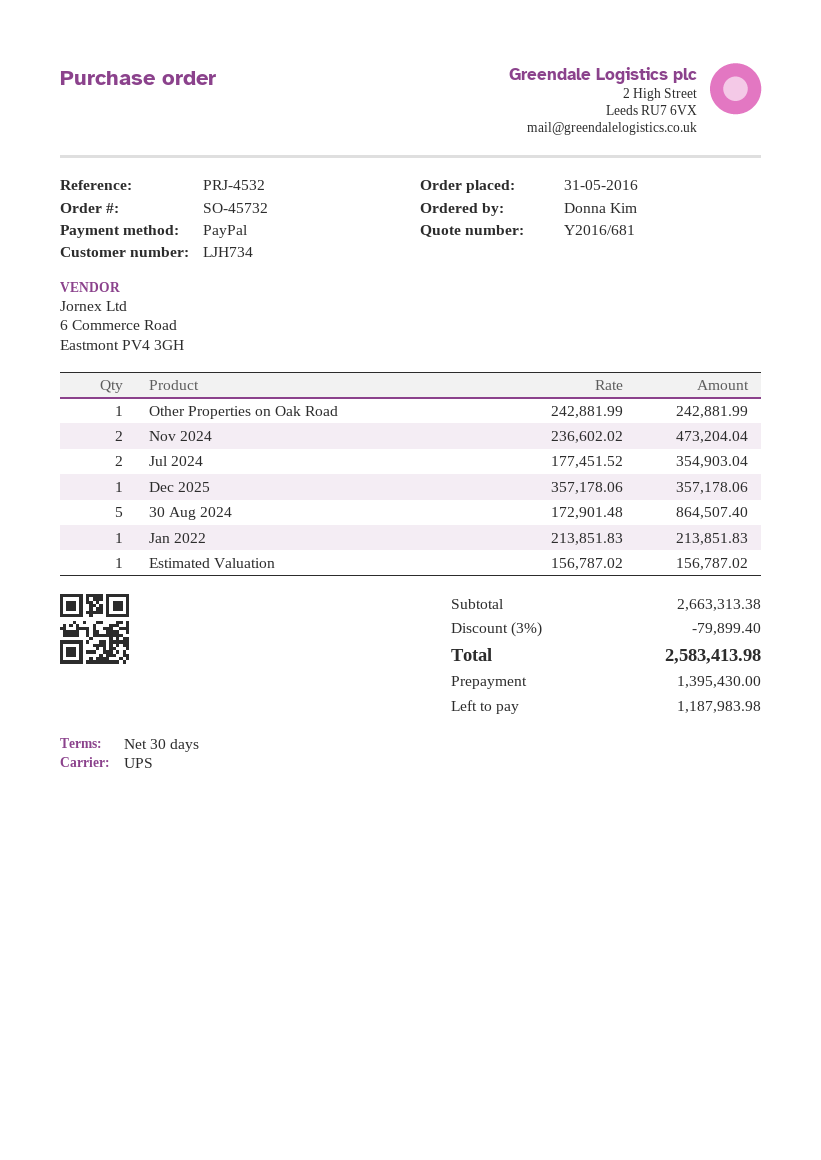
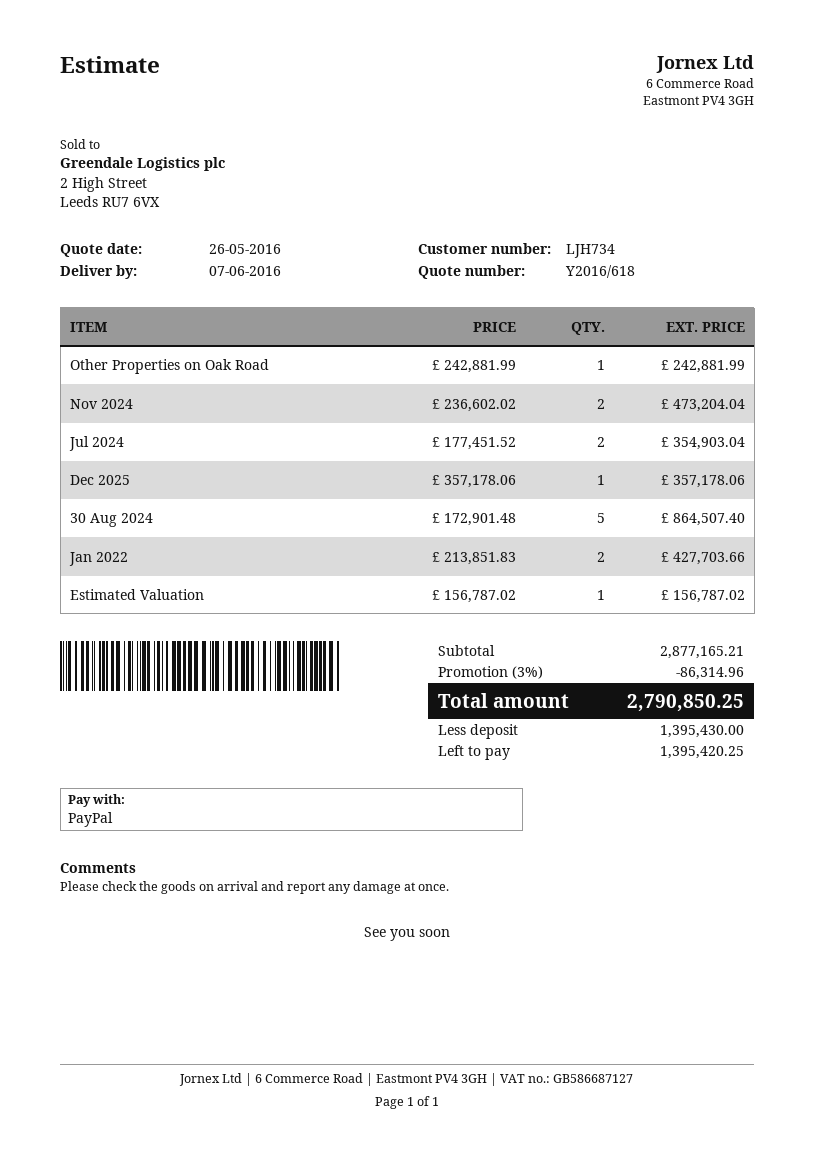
quote number: Y2016/681 -> Y2016/618
Jan 2022: 1 x 213851.83 = 213851.83 -> 2 x 213851.83 = 427703.66
subtotal: 2663313.38 -> 2877165.21
discount: 3% = 79899.40 -> 3% = 86314.96
total: 2583413.98 -> 2790850.25
balance: 1187983.98 -> 1395420.25

